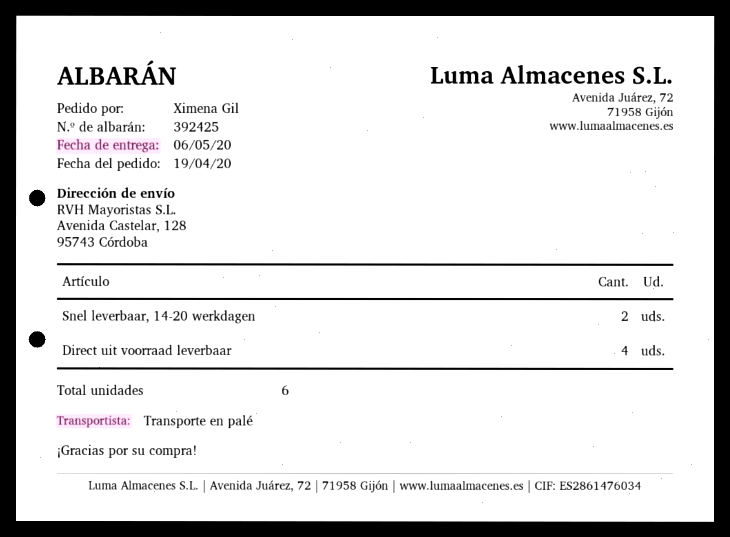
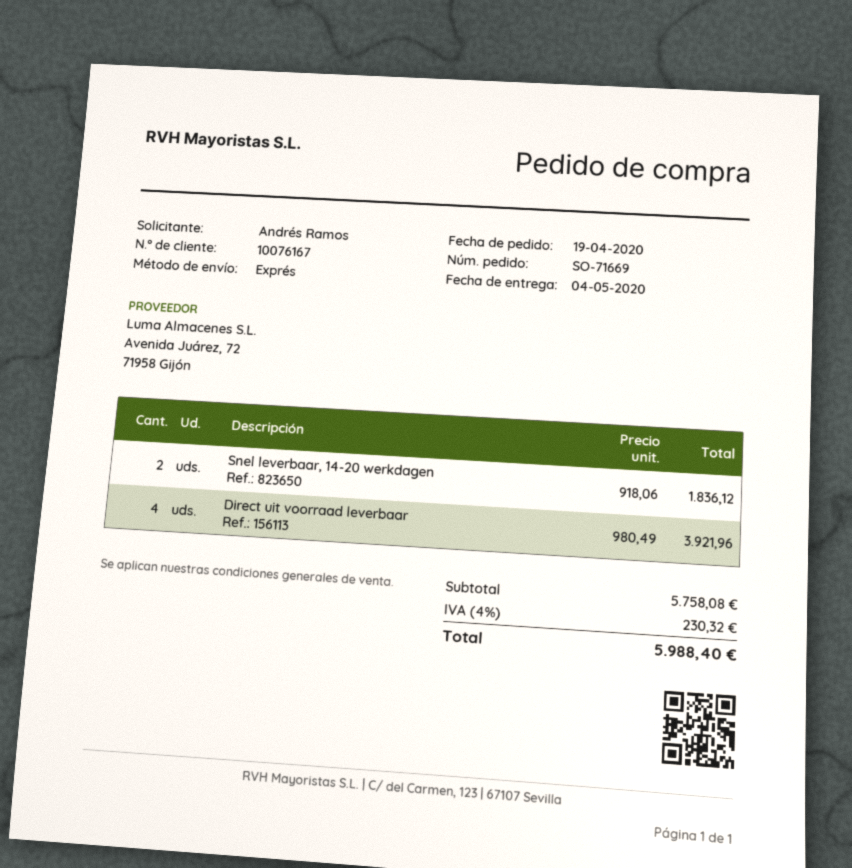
delivery date: 2020-05-06 -> 2020-05-04
ordered by: Ximena Gil -> Andrés Ramos
shipping method: pallet freight -> express

